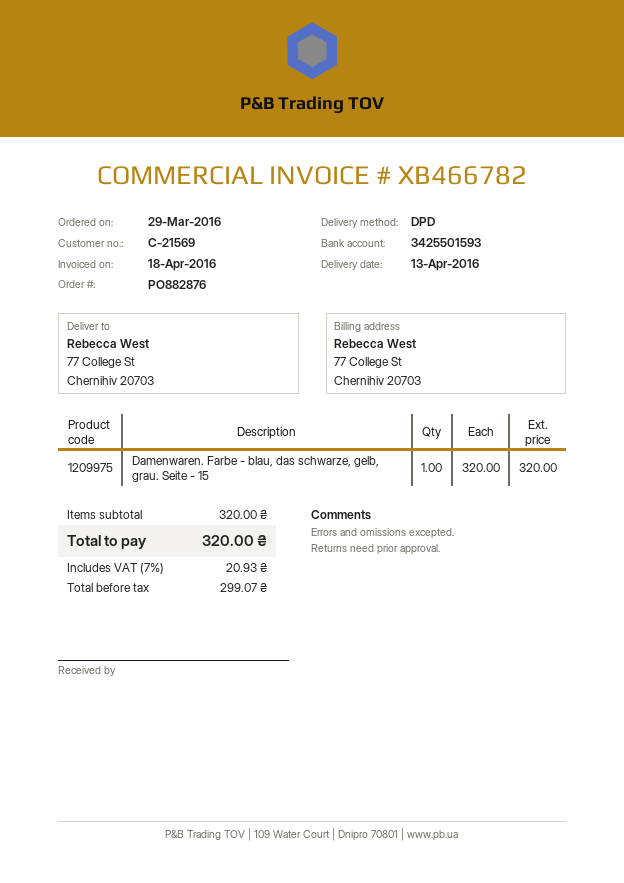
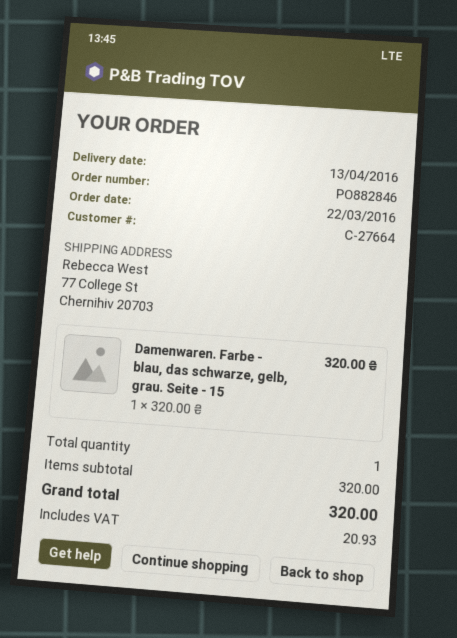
order number: PO882876 -> PO882846
order date: 2016-03-29 -> 2016-03-22
customer number: C-21569 -> C-27664

